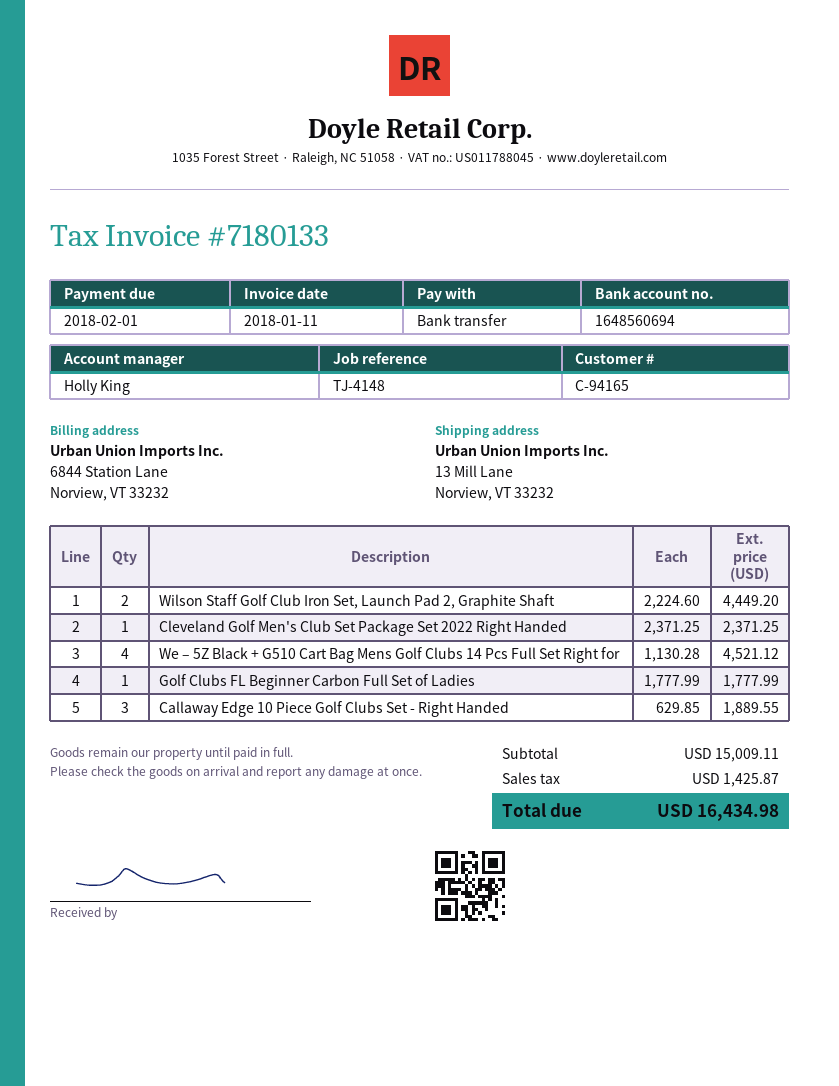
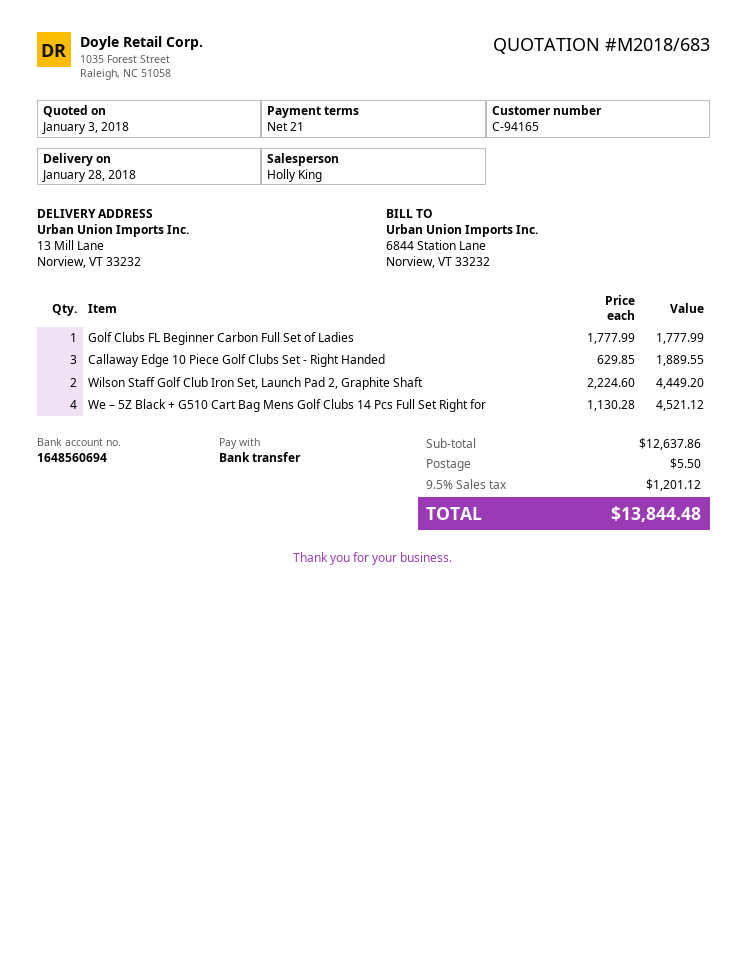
Cleveland Golf Men's Club Set Package Set 2022 Right Handed: 1 x 2371.25 = 2371.25 -> none
subtotal: 15009.11 -> 12637.86
shipping: none -> 5.50
tax: 1425.87 -> 1201.12
total: 16434.98 -> 13844.48

